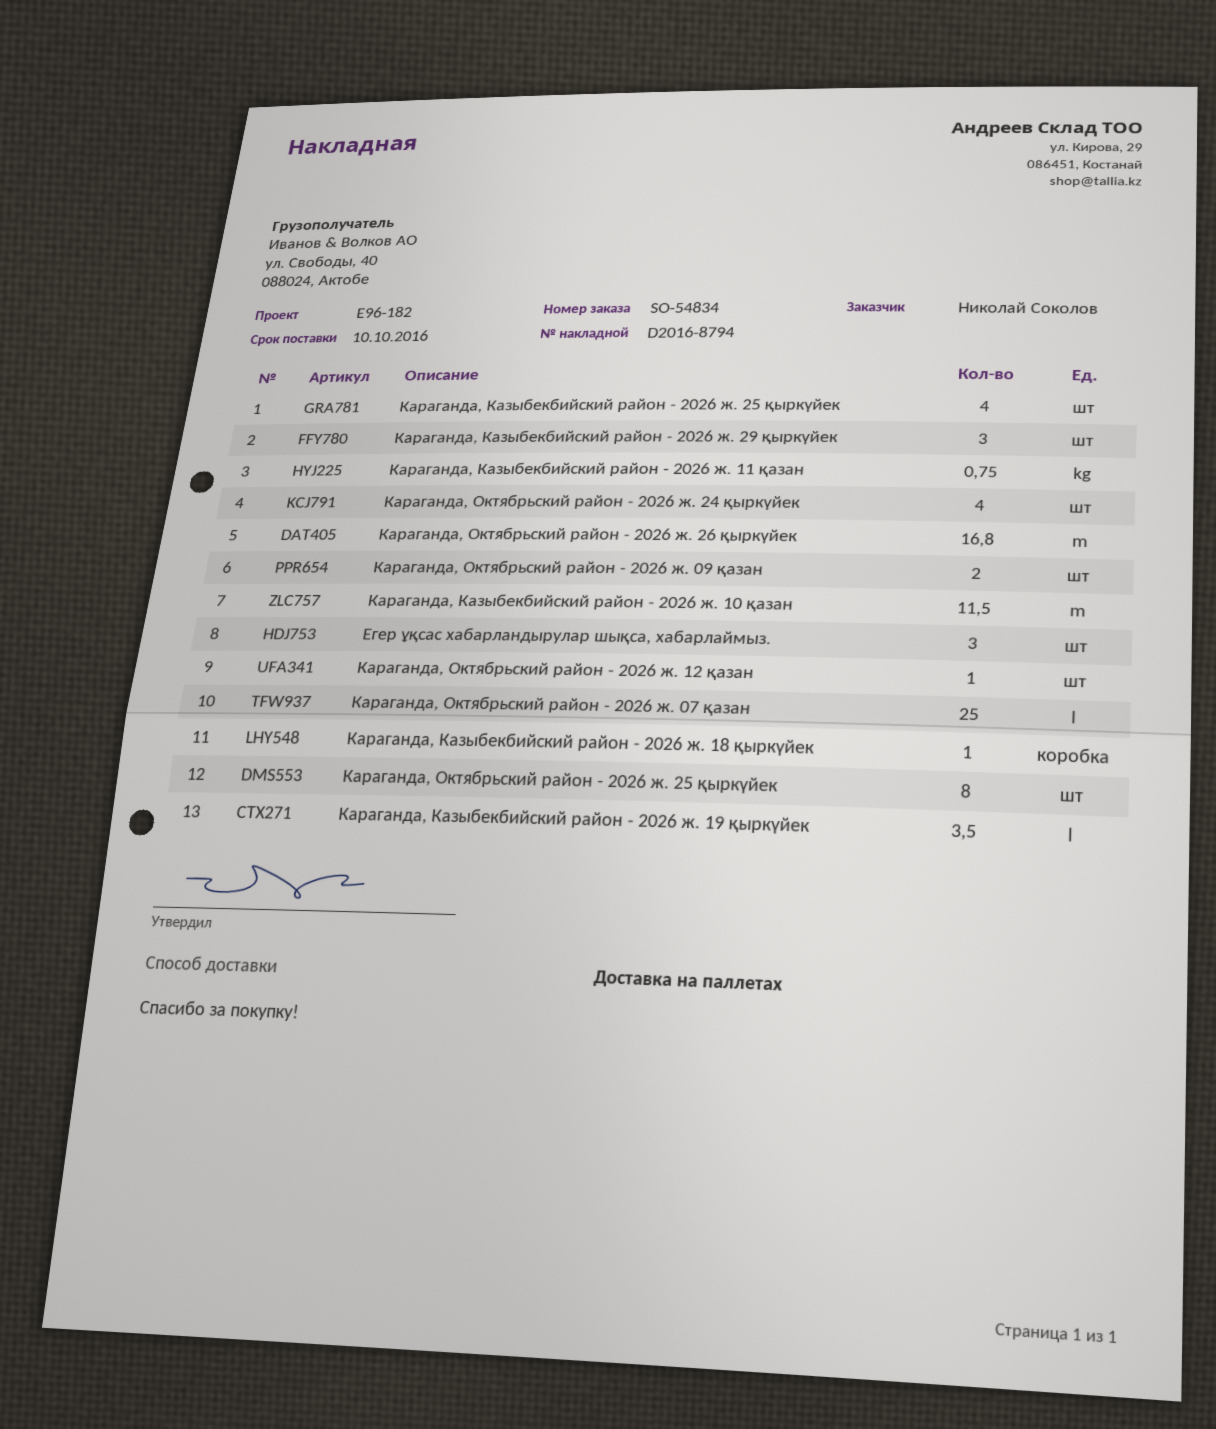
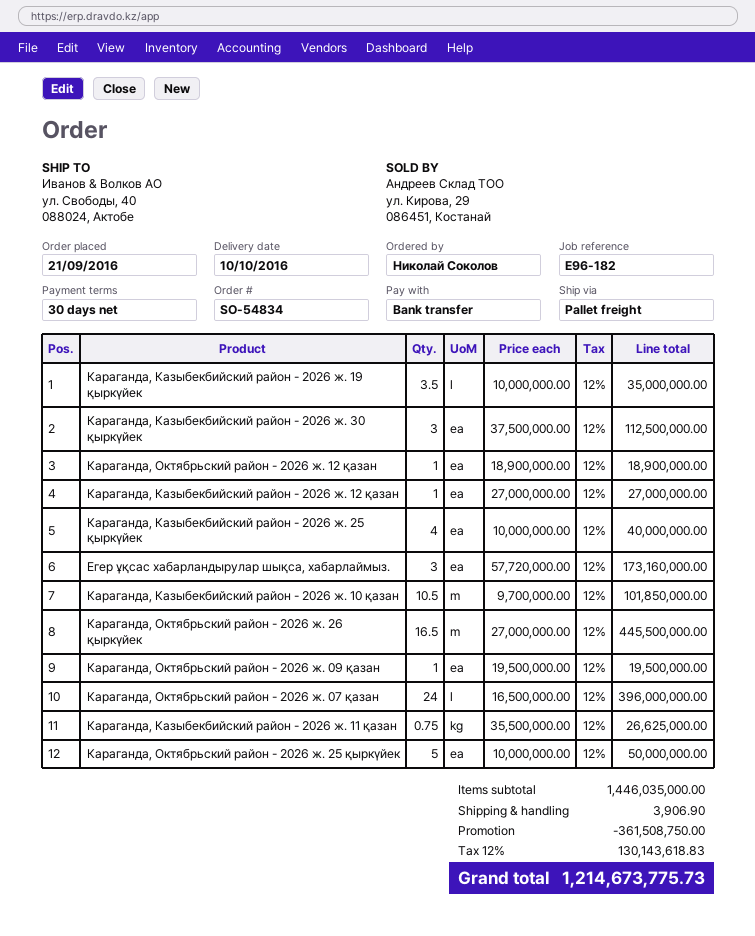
Караганда, Казыбекбийский район - 2026 ж. 29 қыркүйек: 3 -> none
Караганда, Октябрьский район - 2026 ж. 24 қыркүйек: 4 -> none
Караганда, Октябрьский район - 2026 ж. 26 қыркүйек: 16.8 -> 16.5
Караганда, Октябрьский район - 2026 ж. 09 қазан: 2 -> 1
Караганда, Казыбекбийский район - 2026 ж. 10 қазан: 11.5 -> 10.5
Караганда, Октябрьский район - 2026 ж. 07 қазан: 25 -> 24
Караганда, Казыбекбийский район - 2026 ж. 18 қыркүйек: 1 -> none
Караганда, Октябрьский район - 2026 ж. 25 қыркүйек: 8 -> 5
Караганда, Казыбекбийский район - 2026 ж. 30 қыркүйек: none -> 3
Караганда, Казыбекбийский район - 2026 ж. 12 қазан: none -> 1

